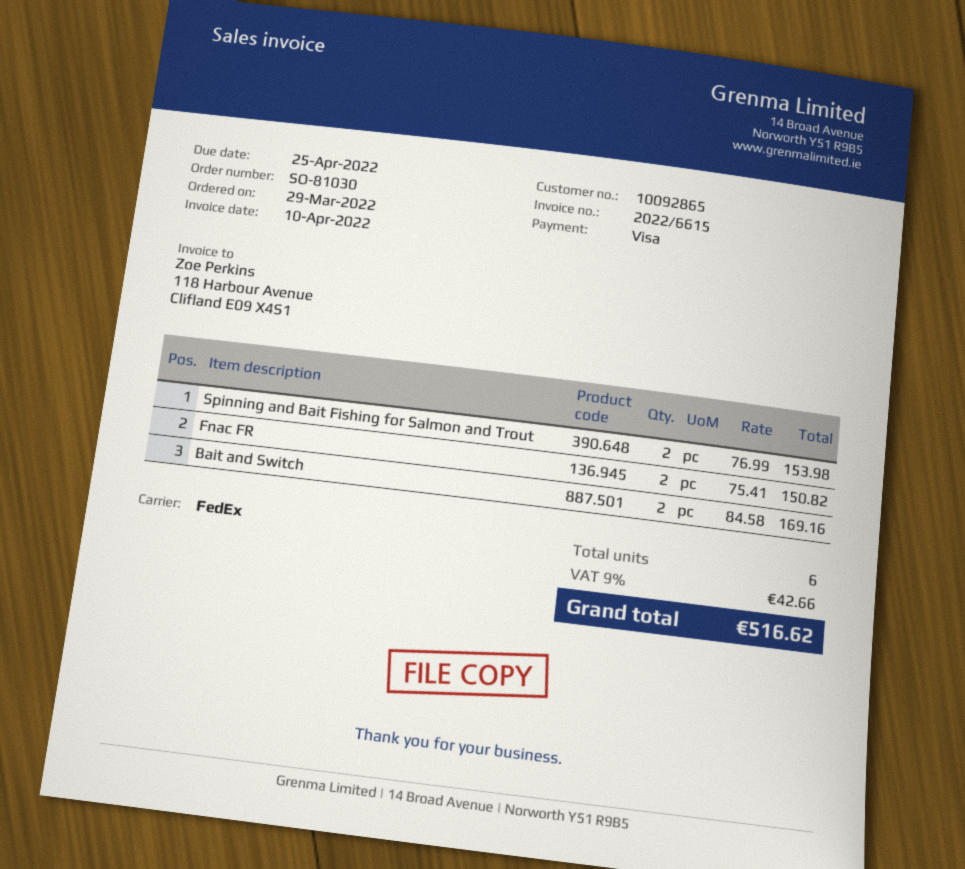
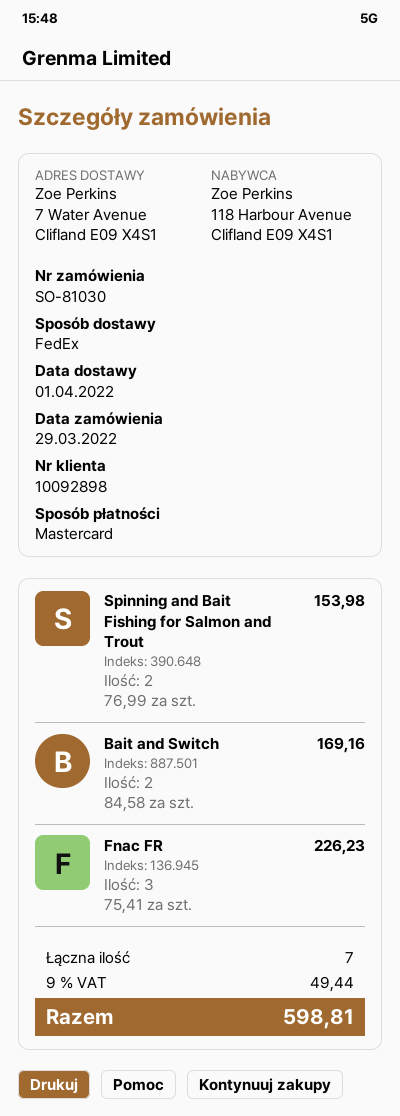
customer number: 10092865 -> 10092898
payment method: Visa -> Mastercard
Fnac FR: 2 x 75.41 = 150.82 -> 3 x 75.41 = 226.23
total quantity: 6 -> 7
tax: 9% = 42.66 -> 9% = 49.44
total: 516.62 -> 598.81

